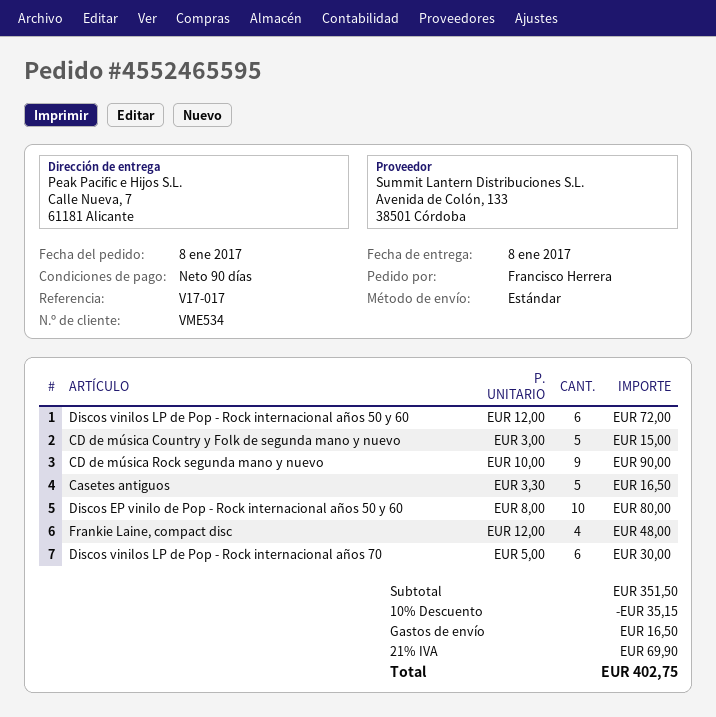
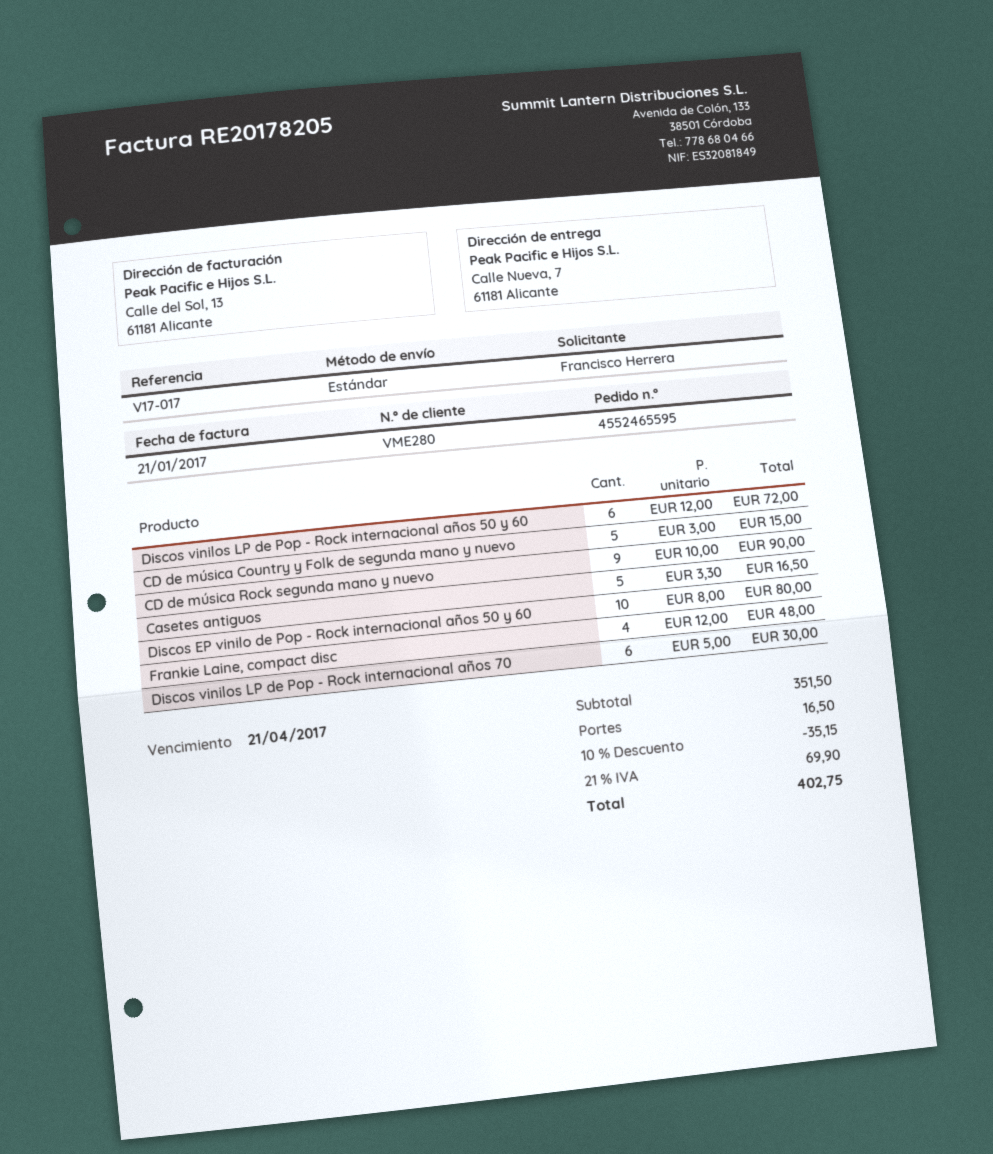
customer number: VME534 -> VME280

